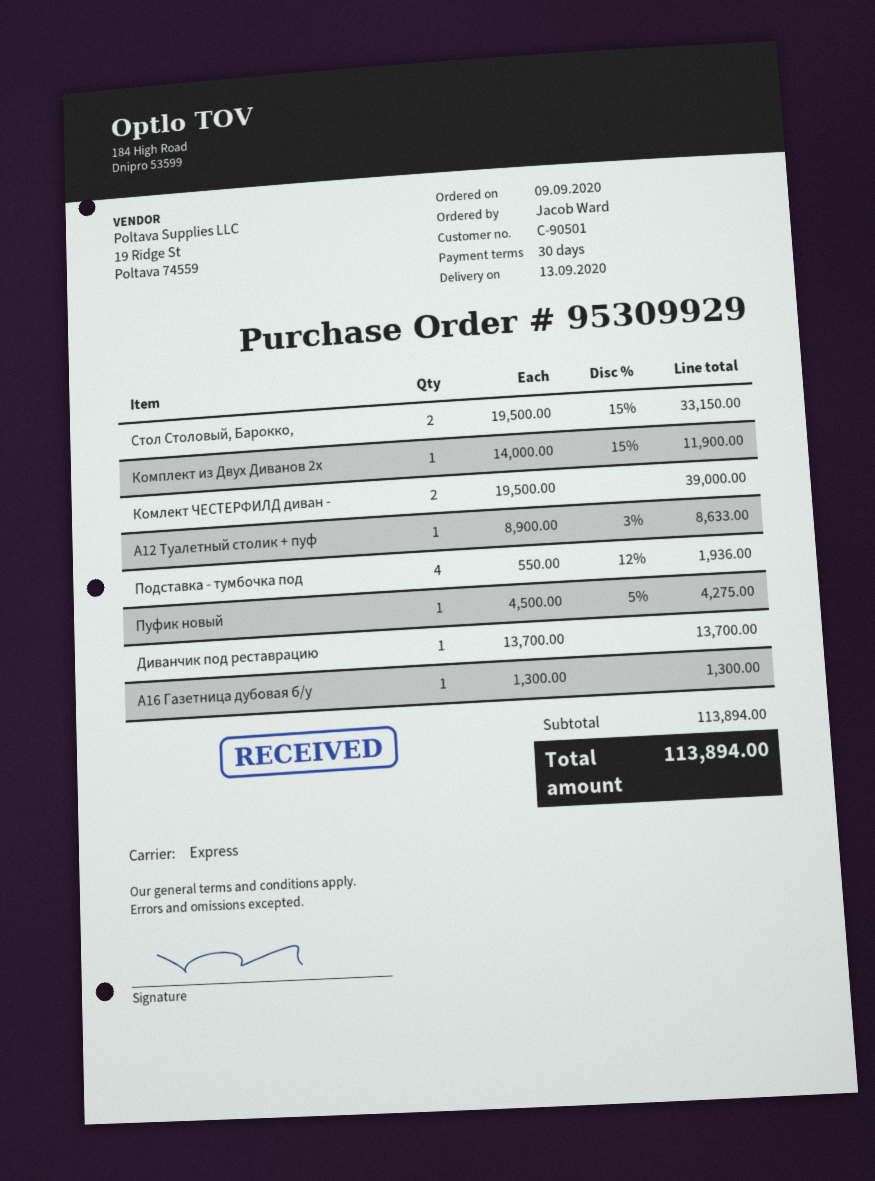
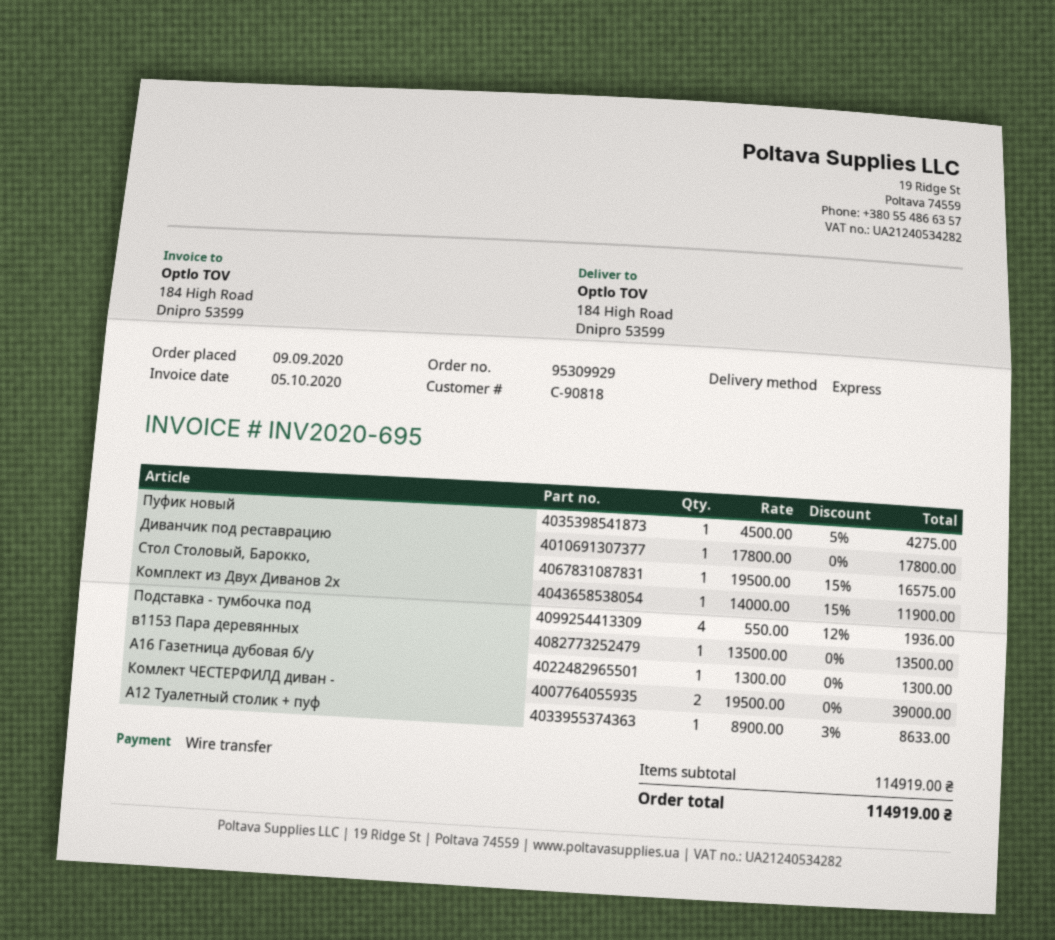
customer number: C-90501 -> C-90818
Стол Столовый, Барокко,: 2 x 19500.00 - 15% = 33150.00 -> 1 x 19500.00 - 15% = 16575.00
Диванчик под реставрацию: 1 x 13700.00 = 13700.00 -> 1 x 17800.00 = 17800.00
в1153 Пара деревянных: none -> 1 x 13500.00 = 13500.00
subtotal: 113894.00 -> 114919.00
total: 113894.00 -> 114919.00

